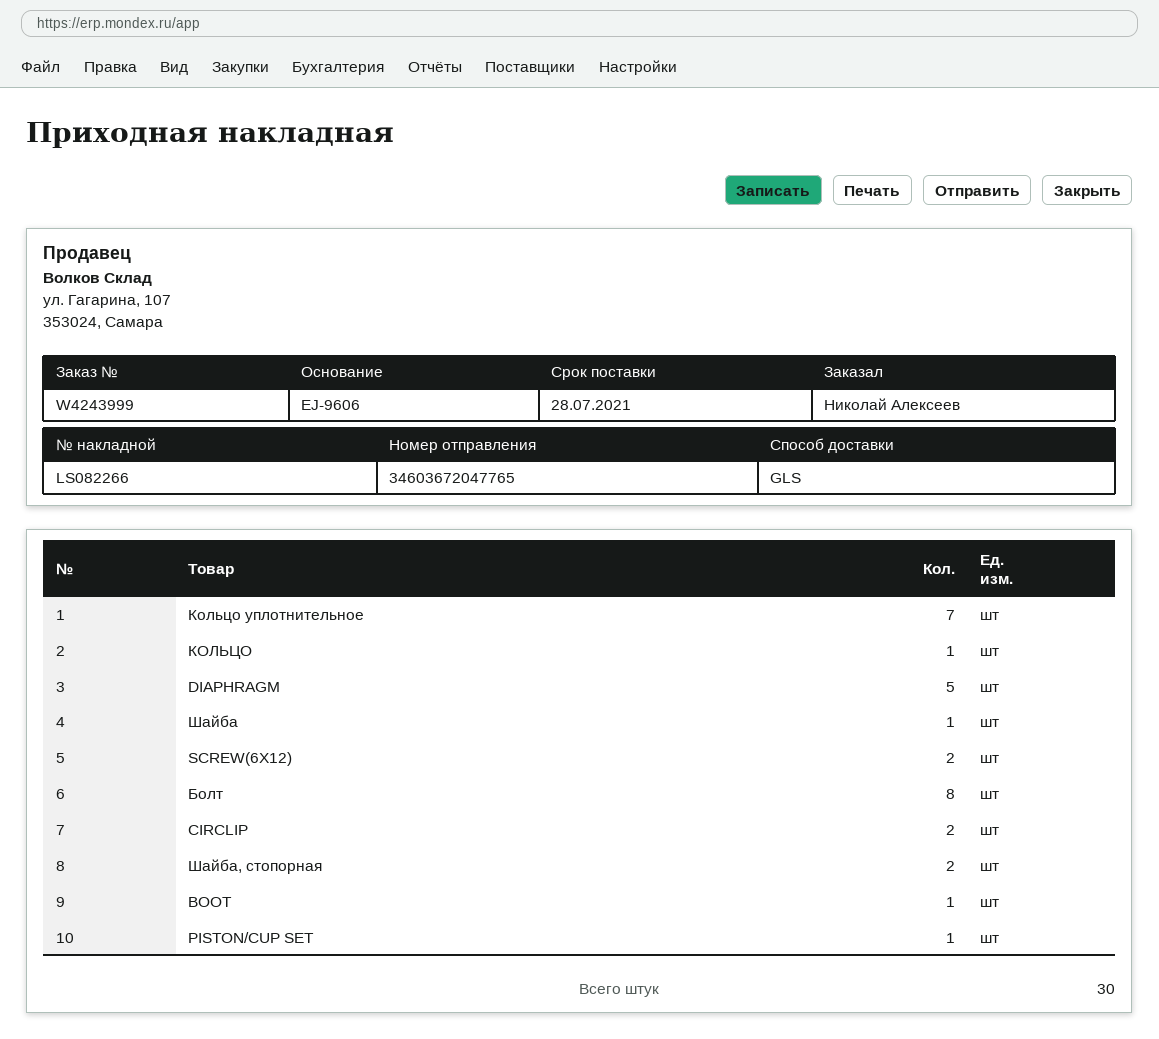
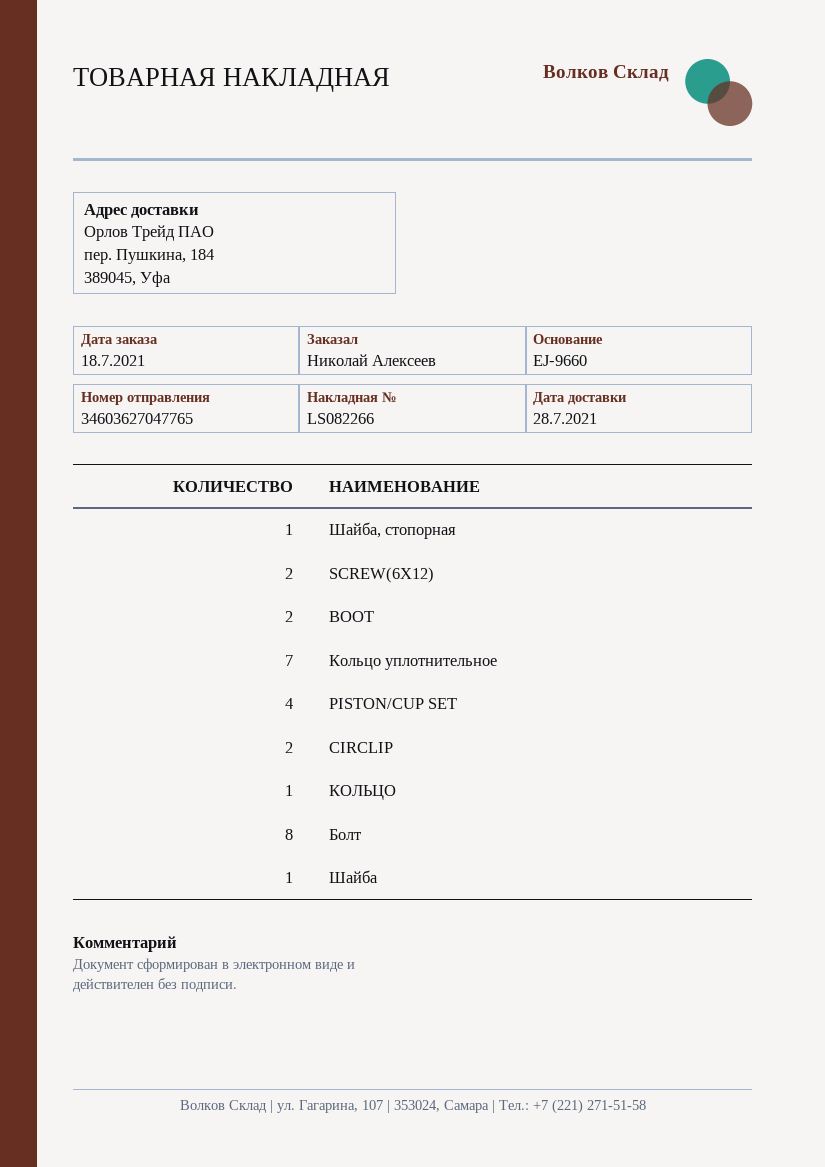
reference: EJ-9606 -> EJ-9660
tracking number: 34603672047765 -> 34603627047765
DIAPHRAGM: 5 -> none
Шайба, стопорная: 2 -> 1
BOOT: 1 -> 2
PISTON/CUP SET: 1 -> 4

